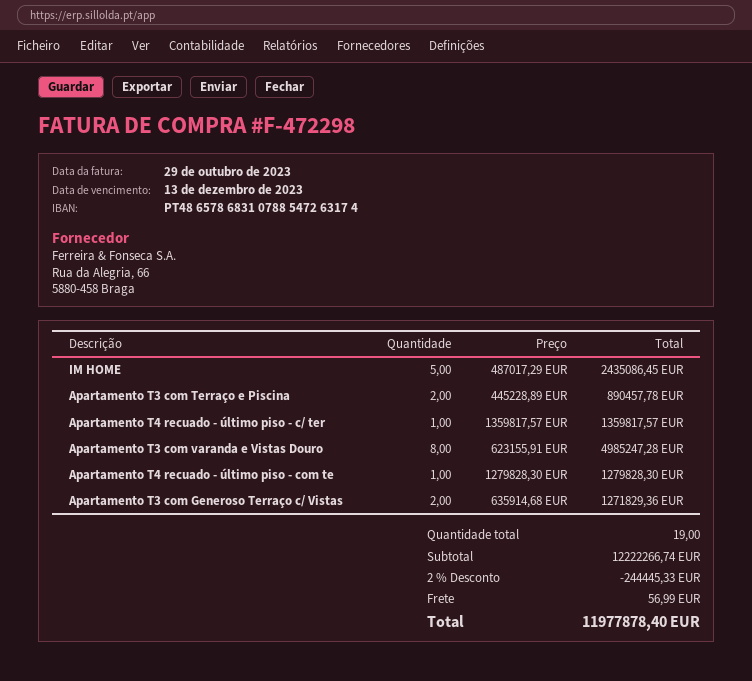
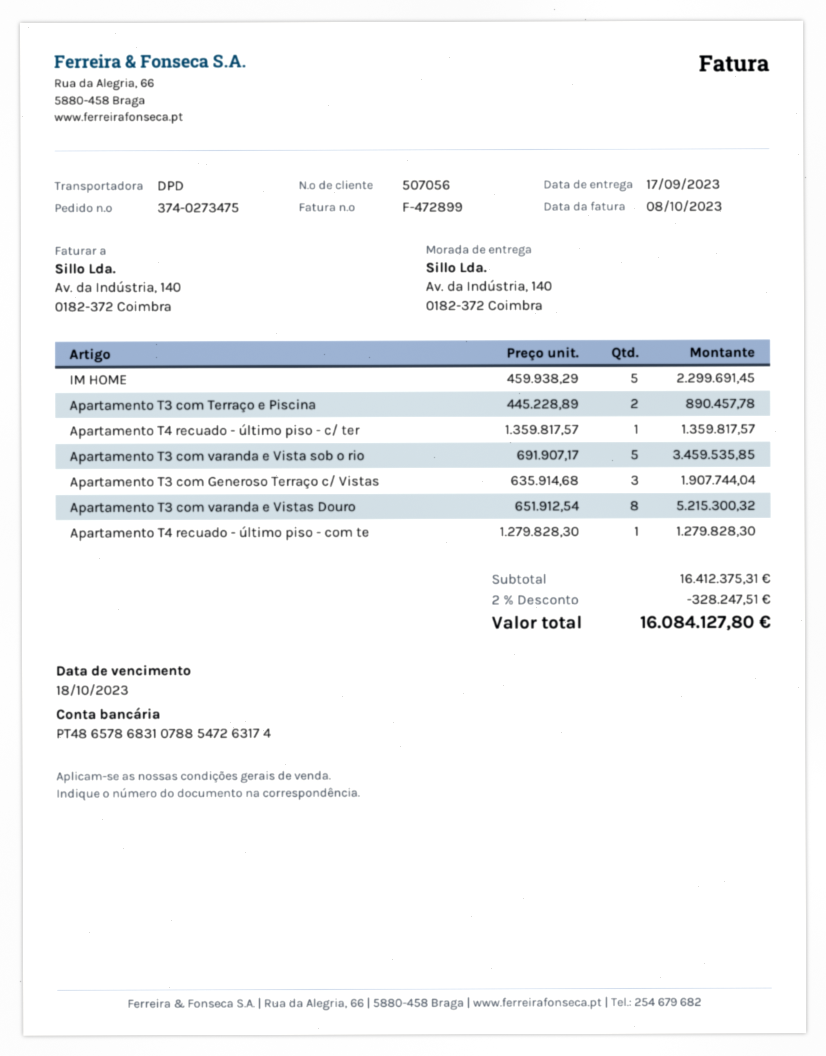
invoice number: F-472298 -> F-472899
invoice date: 2023-10-29 -> 2023-10-08
due date: 2023-12-13 -> 2023-10-18
IM HOME: 5 x 487017.29 = 2435086.45 -> 5 x 459938.29 = 2299691.45
Apartamento T3 com varanda e Vistas Douro: 8 x 623155.91 = 4985247.28 -> 8 x 651912.54 = 5215300.32
Apartamento T3 com Generoso Terraço c/ Vistas: 2 x 635914.68 = 1271829.36 -> 3 x 635914.68 = 1907744.04
Apartamento T3 com varanda e Vista sob o rio: none -> 5 x 691907.17 = 3459535.85
subtotal: 12222266.74 -> 16412375.31
discount: 2% = 244445.33 -> 2% = 328247.51
shipping: 56.99 -> none
total: 11977878.40 -> 16084127.80

